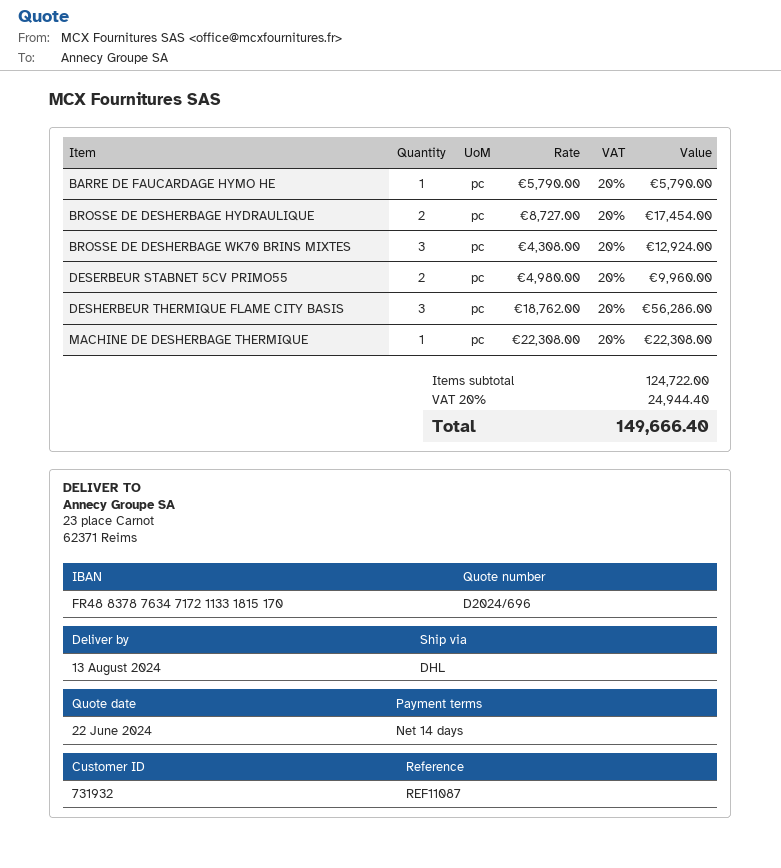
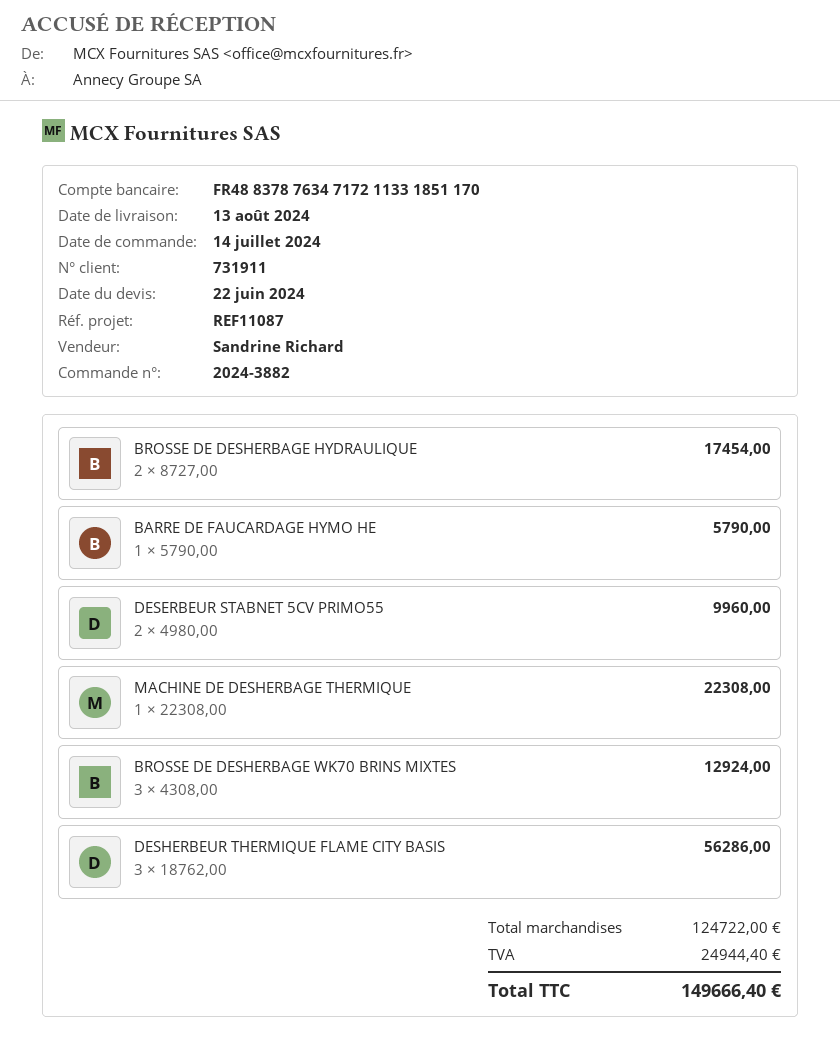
customer number: 731932 -> 731911
bank account: FR4883787634717211331815170 -> FR4883787634717211331851170

